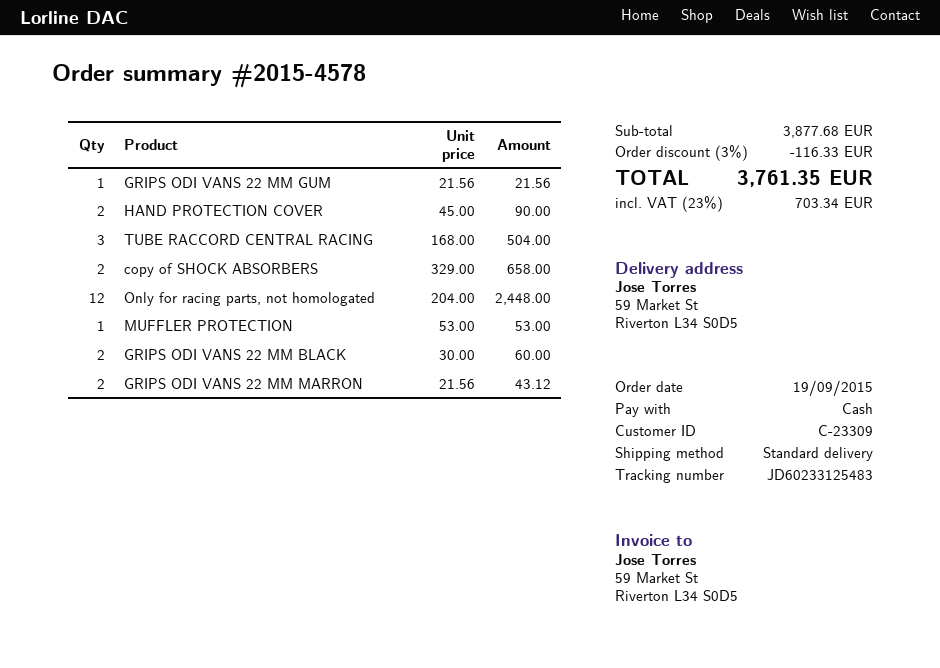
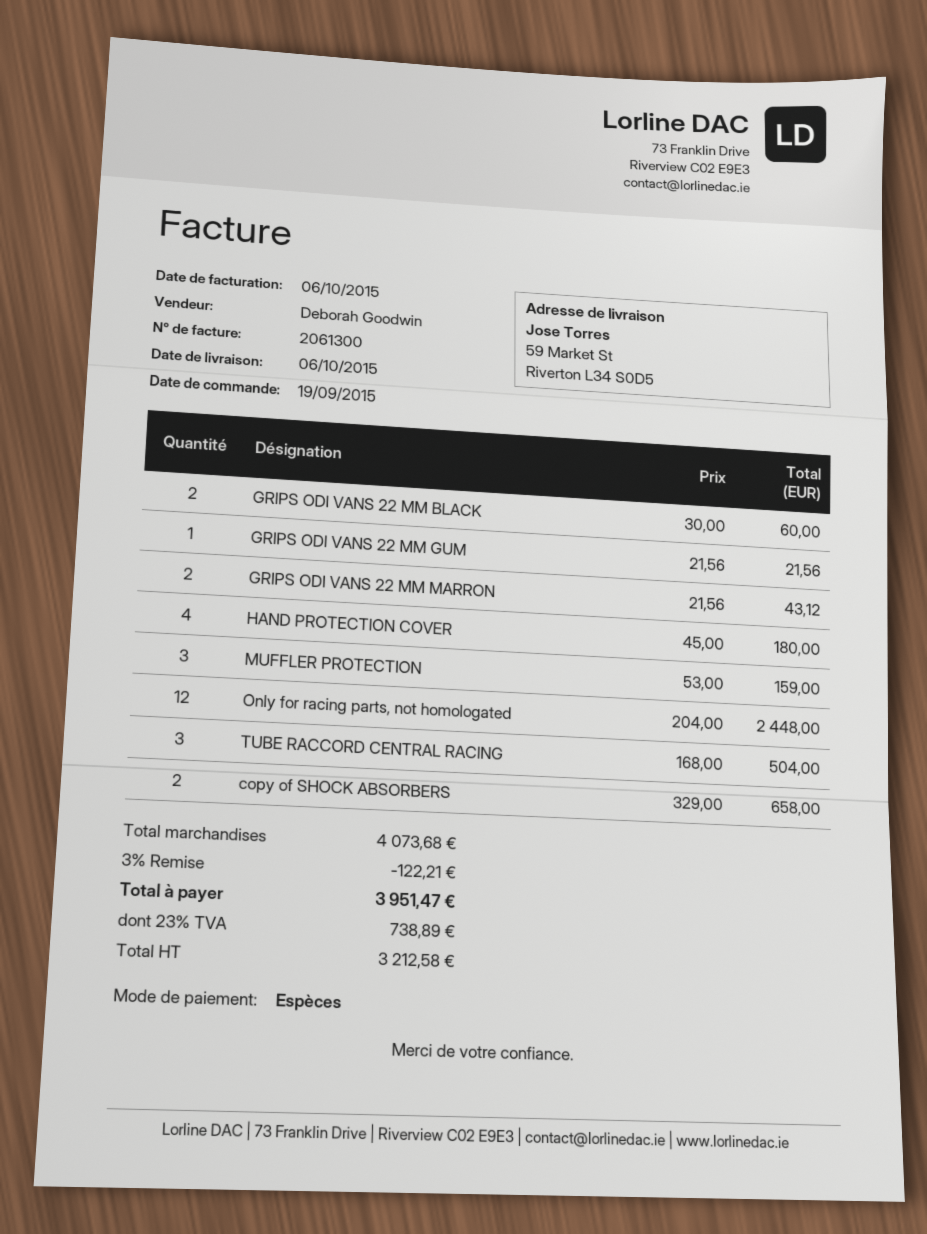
HAND PROTECTION COVER: 2 x 45.00 = 90.00 -> 4 x 45.00 = 180.00
MUFFLER PROTECTION: 1 x 53.00 = 53.00 -> 3 x 53.00 = 159.00
subtotal: 3877.68 -> 4073.68
discount: 3% = 116.33 -> 3% = 122.21
tax: 23% = 703.34 -> 23% = 738.89
total: 3761.35 -> 3951.47

